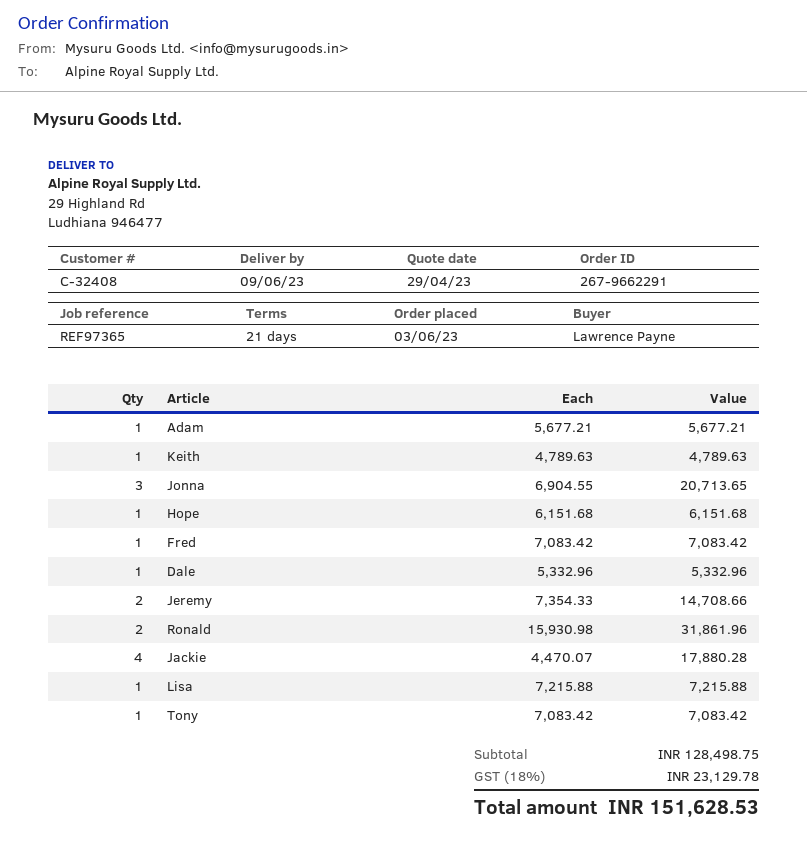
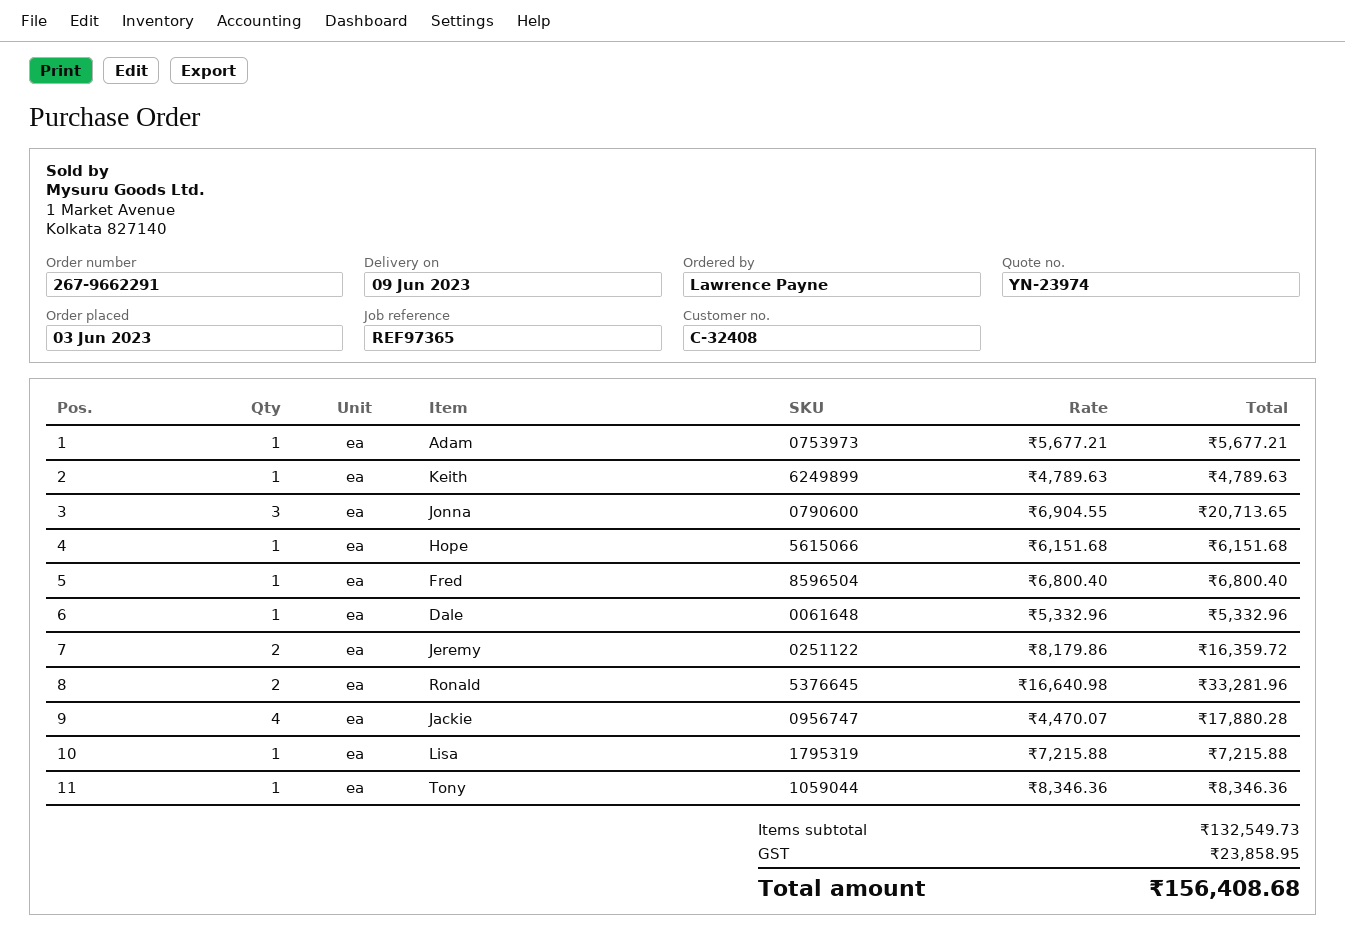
Fred: 1 x 7083.42 = 7083.42 -> 1 x 6800.40 = 6800.40
Jeremy: 2 x 7354.33 = 14708.66 -> 2 x 8179.86 = 16359.72
Ronald: 2 x 15930.98 = 31861.96 -> 2 x 16640.98 = 33281.96
Tony: 1 x 7083.42 = 7083.42 -> 1 x 8346.36 = 8346.36
subtotal: 128498.75 -> 132549.73
tax: 23129.78 -> 23858.95
total: 151628.53 -> 156408.68

